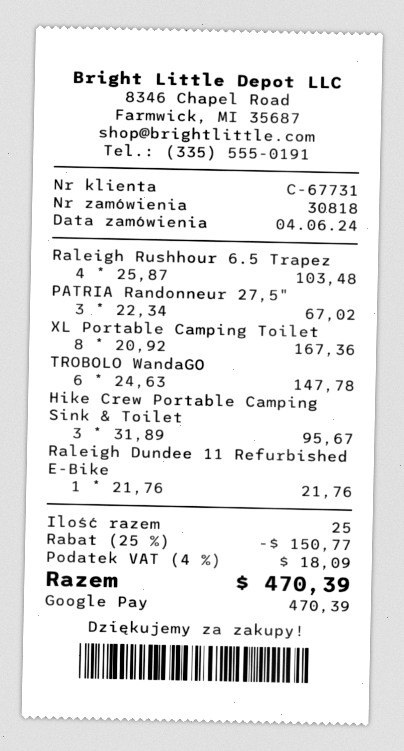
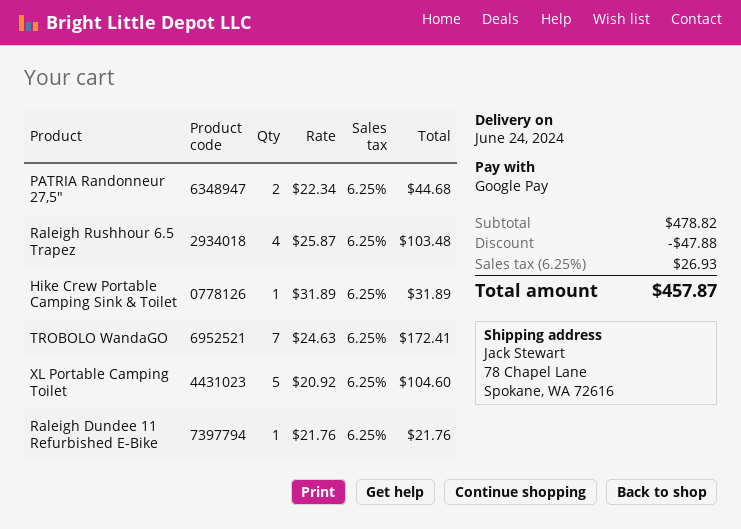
PATRIA Randonneur 27,5": 3 x 22.34 = 67.02 -> 2 x 22.34 = 44.68
XL Portable Camping Toilet: 8 x 20.92 = 167.36 -> 5 x 20.92 = 104.60
TROBOLO WandaGO: 6 x 24.63 = 147.78 -> 7 x 24.63 = 172.41
Hike Crew Portable Camping Sink & Toilet: 3 x 31.89 = 95.67 -> 1 x 31.89 = 31.89
discount: 150.77 -> 47.88
tax: 4% = 18.09 -> 6.25% = 26.93
total: 470.39 -> 457.87

